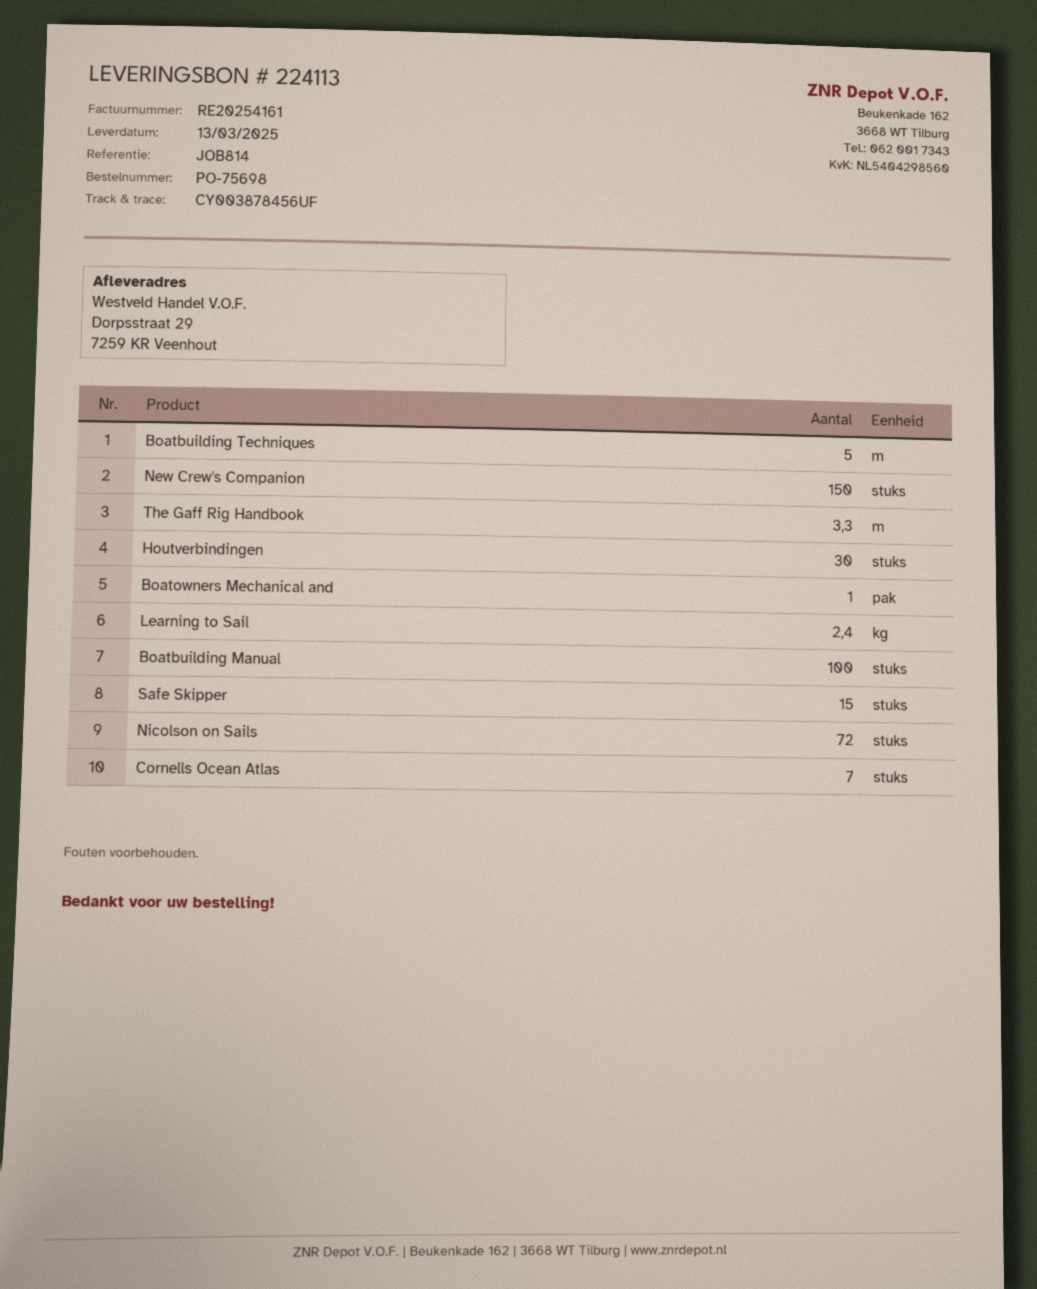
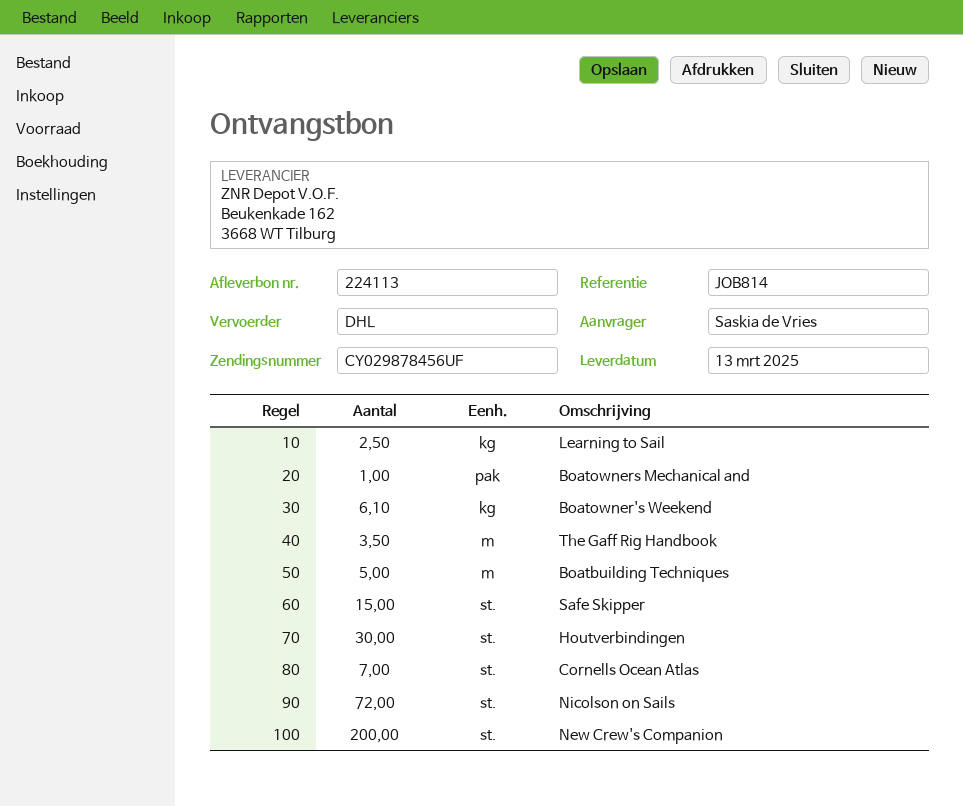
tracking number: CY003878456UF -> CY029878456UF
New Crew's Companion: 150 -> 200
The Gaff Rig Handbook: 3.3 -> 3.5
Learning to Sail: 2.4 -> 2.5
Boatbuilding Manual: 100 -> none
Boatowner's Weekend: none -> 6.1

